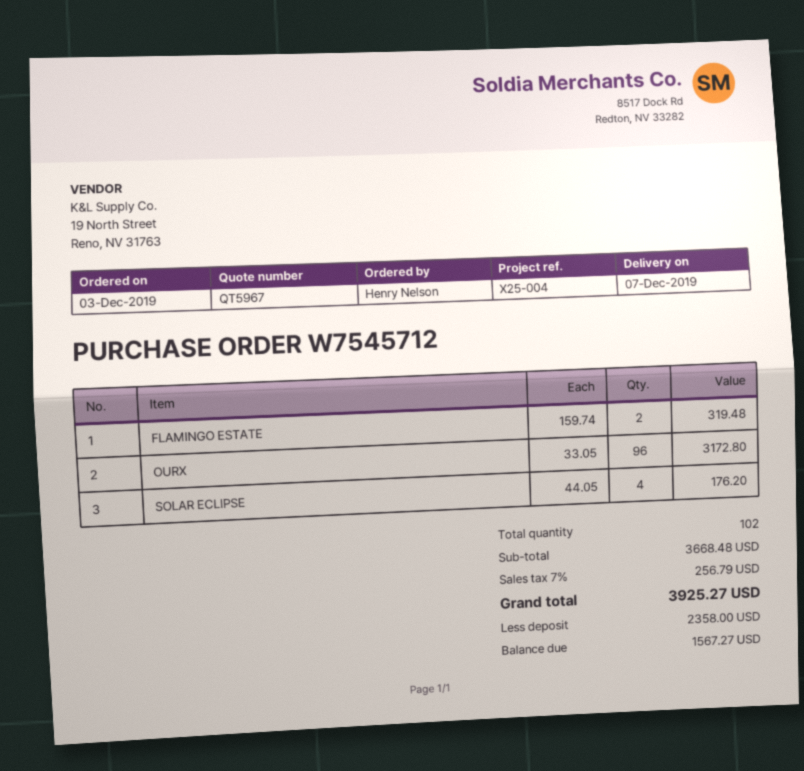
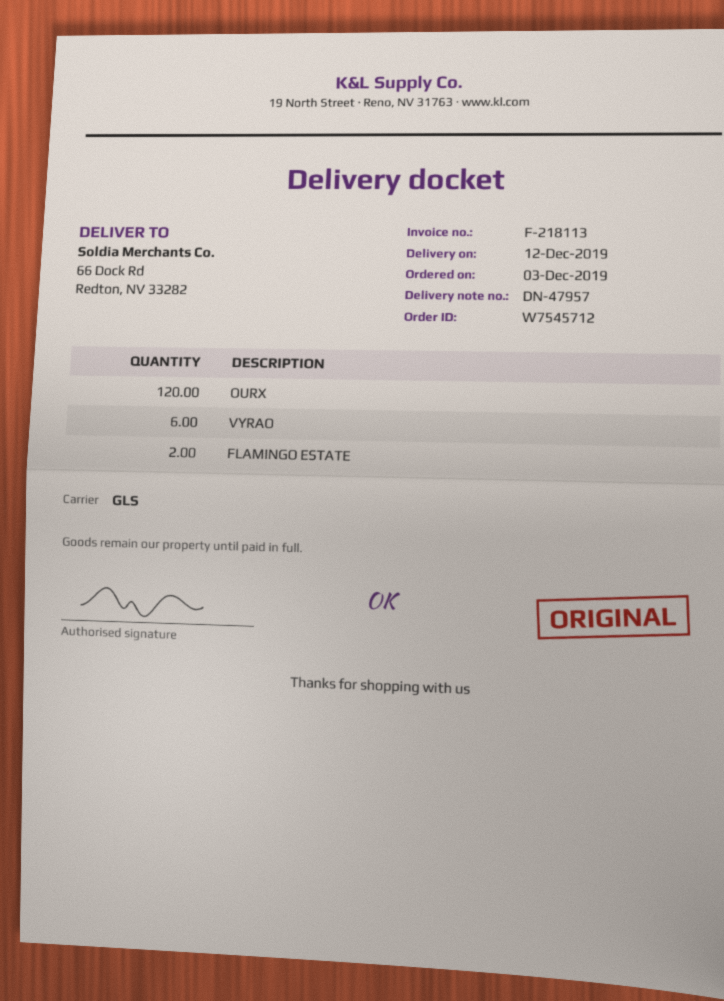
delivery date: 2019-12-07 -> 2019-12-12
OURX: 96 -> 120
SOLAR ECLIPSE: 4 -> none
VYRAO: none -> 6

